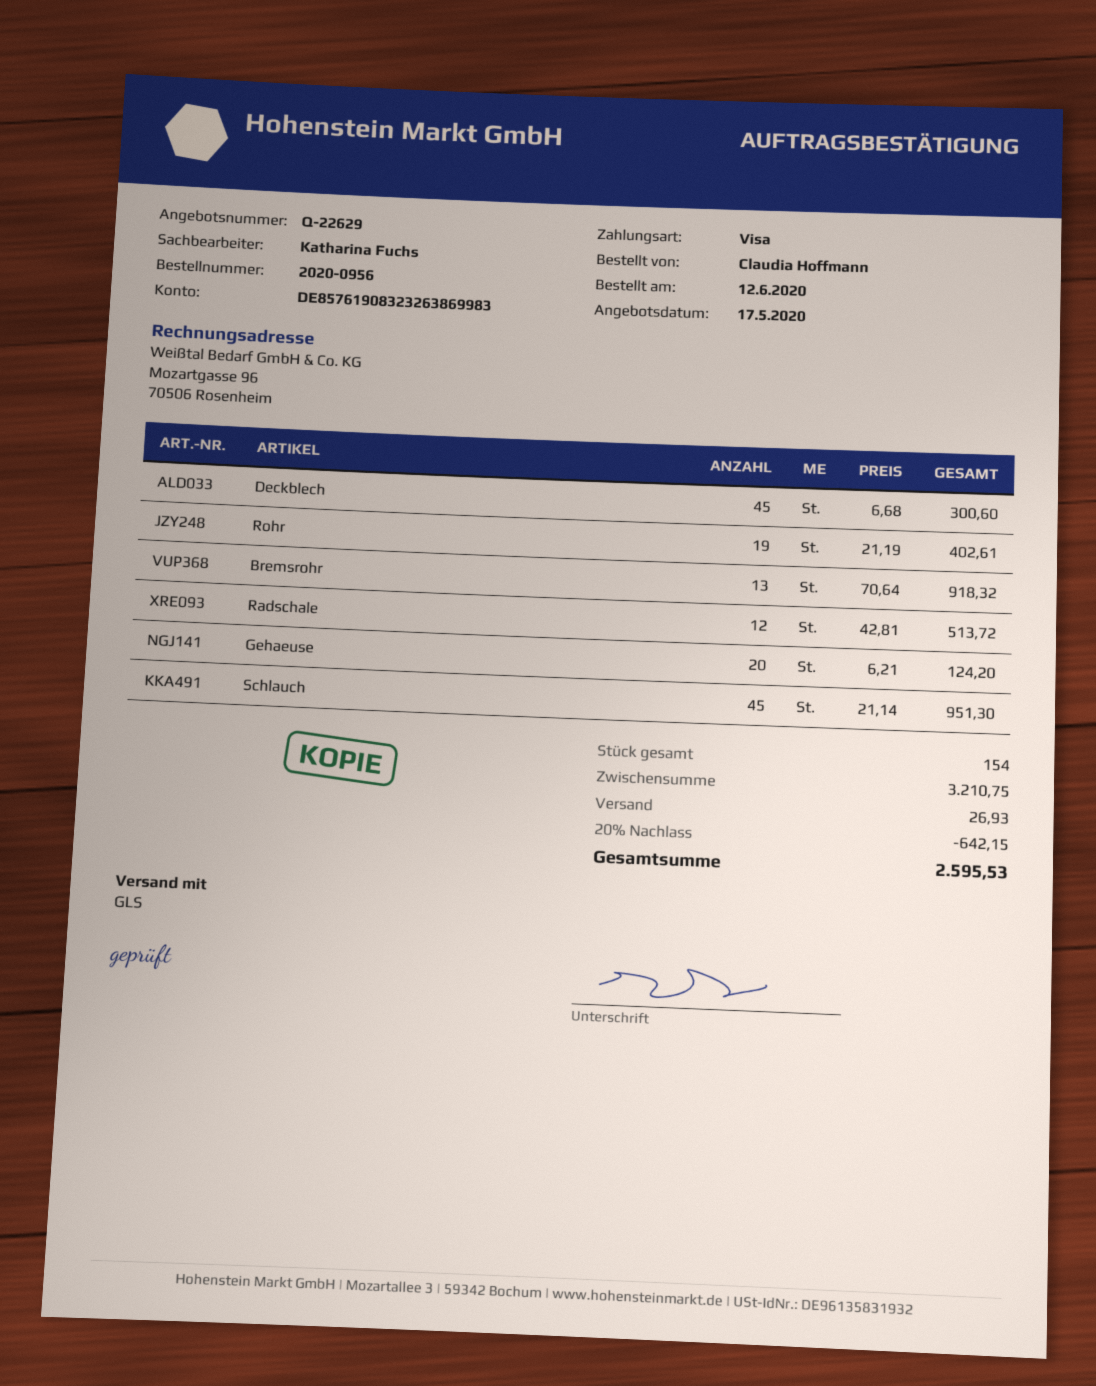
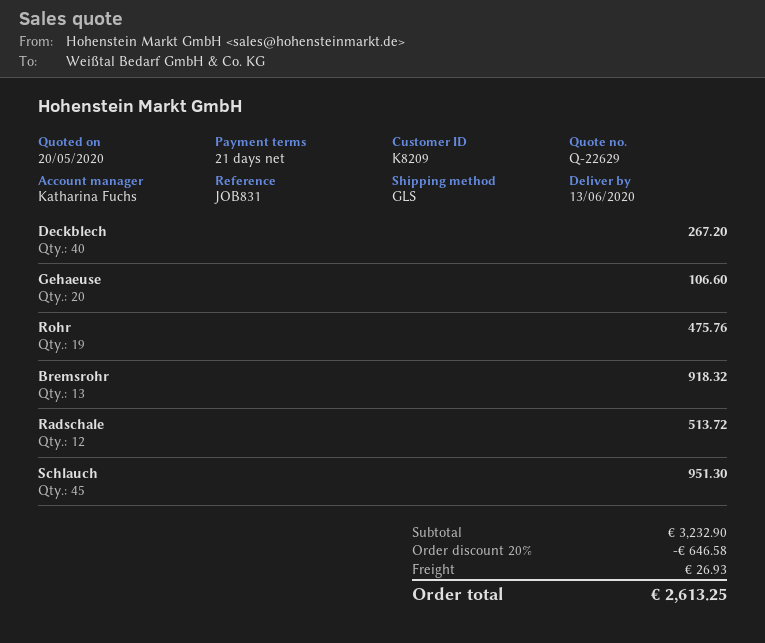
quote date: 2020-05-17 -> 2020-05-20
Deckblech: 45 for 300.60 -> 40 for 267.20
Rohr: 19 for 402.61 -> 19 for 475.76
Gehaeuse: 20 for 124.20 -> 20 for 106.60
subtotal: 3210.75 -> 3232.90
discount: 20% = 642.15 -> 20% = 646.58
total: 2595.53 -> 2613.25

